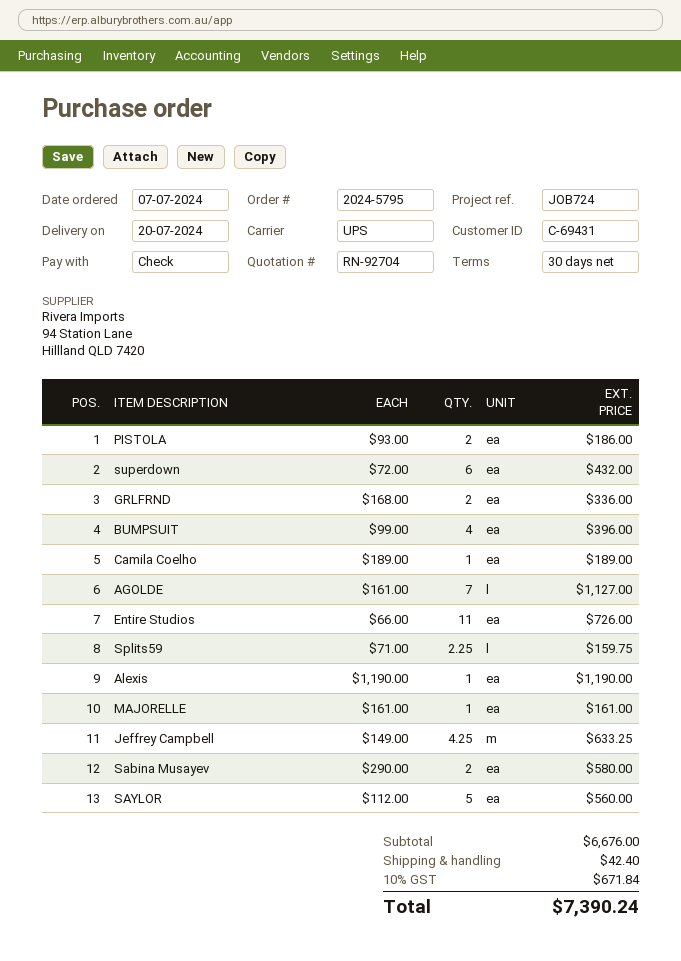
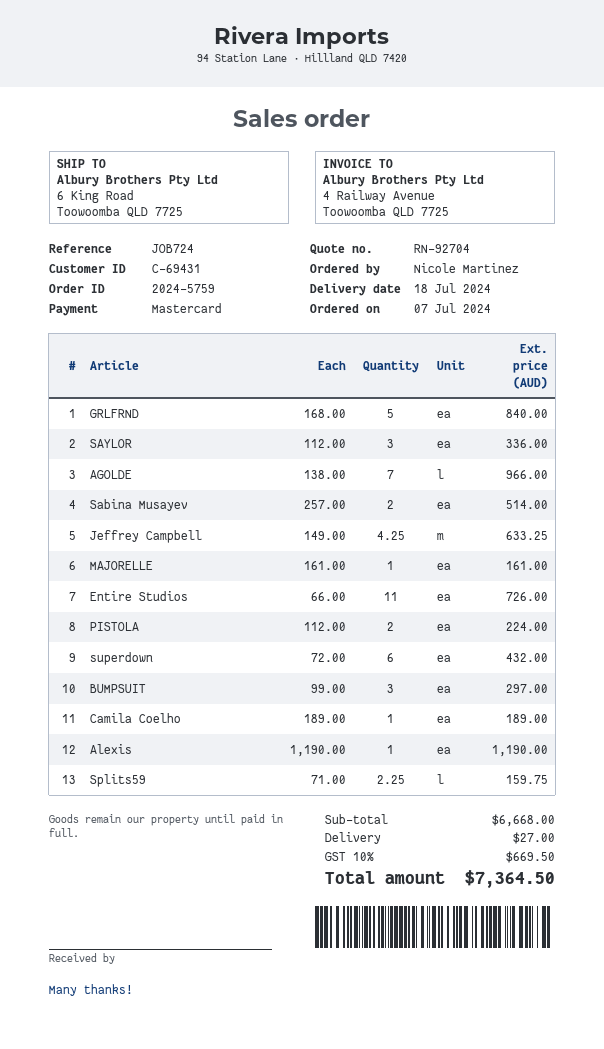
order number: 2024-5795 -> 2024-5759
delivery date: 2024-07-20 -> 2024-07-18
payment method: cheque -> Mastercard
PISTOLA: 2 x 93.00 = 186.00 -> 2 x 112.00 = 224.00
GRLFRND: 2 x 168.00 = 336.00 -> 5 x 168.00 = 840.00
BUMPSUIT: 4 x 99.00 = 396.00 -> 3 x 99.00 = 297.00
AGOLDE: 7 x 161.00 = 1127.00 -> 7 x 138.00 = 966.00
Sabina Musayev: 2 x 290.00 = 580.00 -> 2 x 257.00 = 514.00
SAYLOR: 5 x 112.00 = 560.00 -> 3 x 112.00 = 336.00
subtotal: 6676.00 -> 6668.00
shipping: 42.40 -> 27.00
tax: 10% = 671.84 -> 10% = 669.50
total: 7390.24 -> 7364.50

